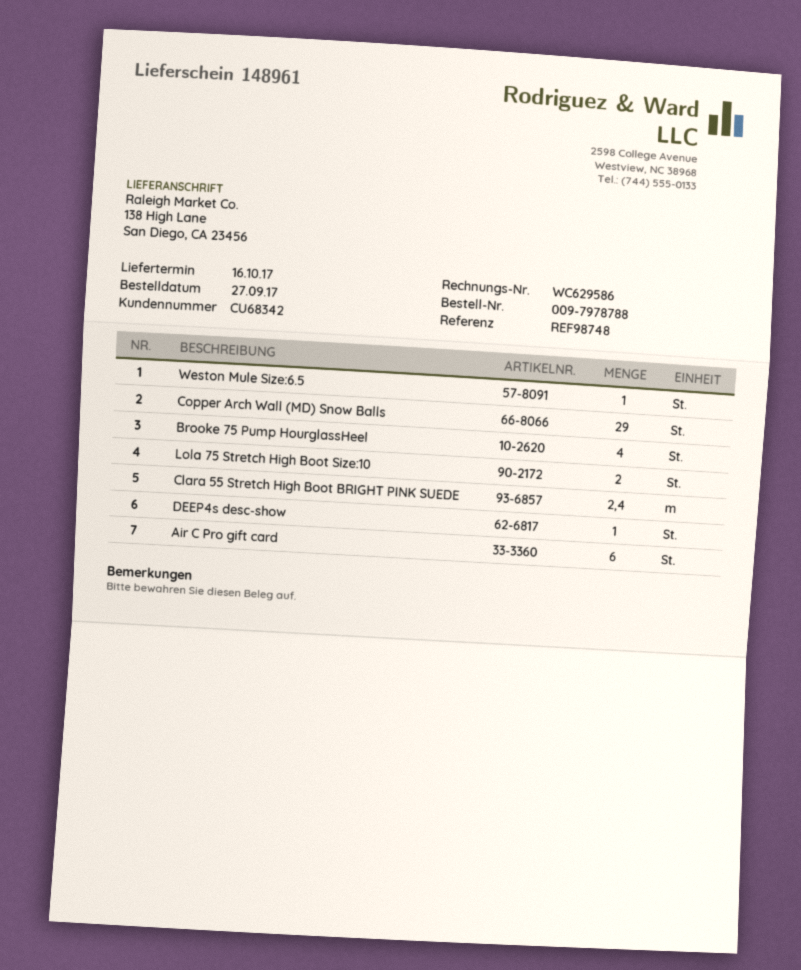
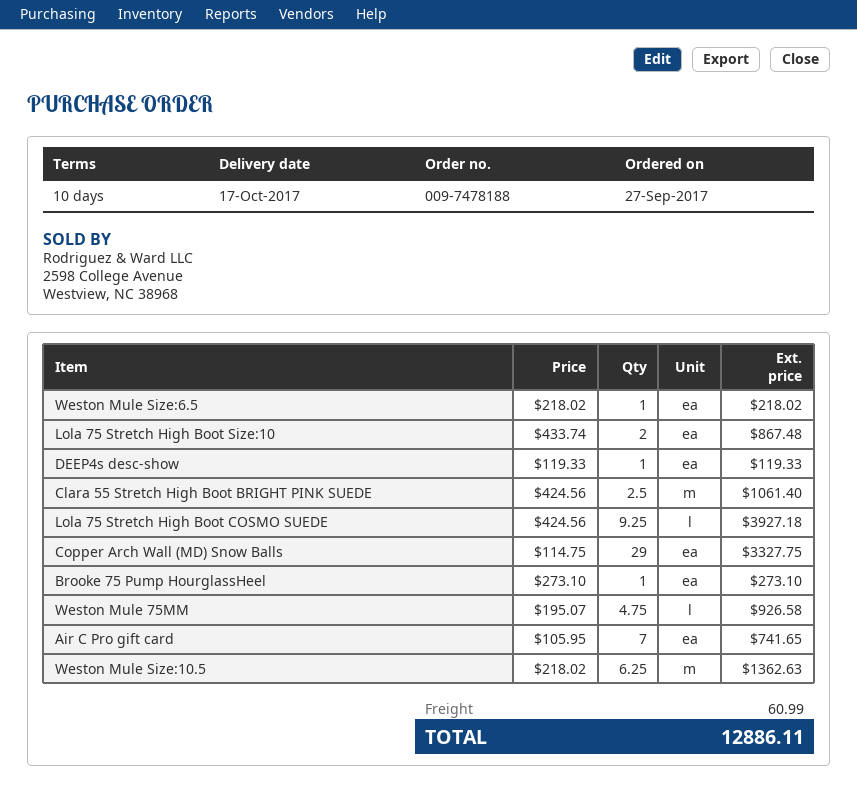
order number: 009-7978788 -> 009-7478188
delivery date: 2017-10-16 -> 2017-10-17
Brooke 75 Pump HourglassHeel: 4 -> 1
Clara 55 Stretch High Boot BRIGHT PINK SUEDE: 2.4 -> 2.5
Air C Pro gift card: 6 -> 7
Lola 75 Stretch High Boot COSMO SUEDE: none -> 9.25
Weston Mule 75MM: none -> 4.75
Weston Mule Size:10.5: none -> 6.25

